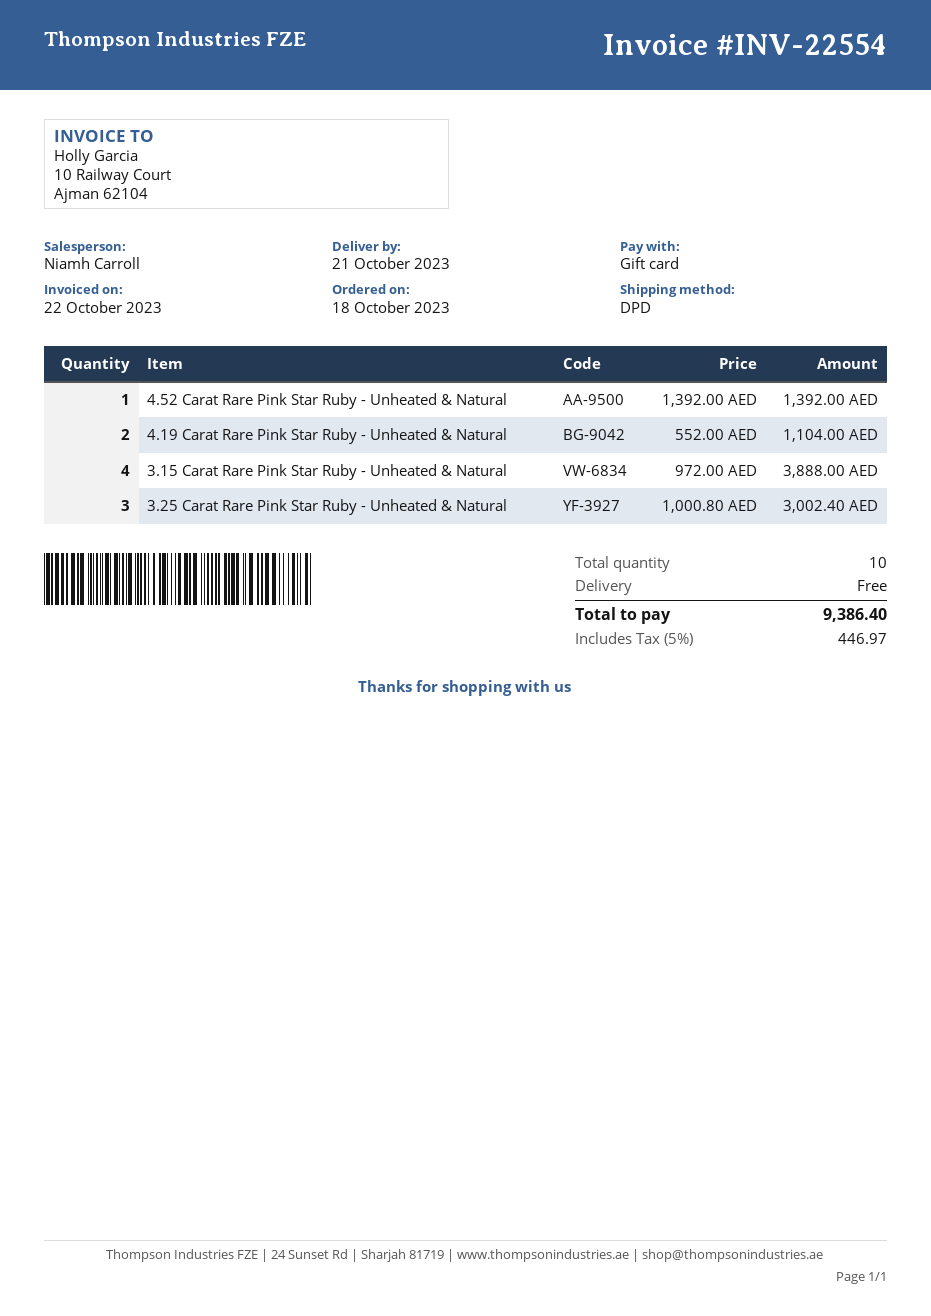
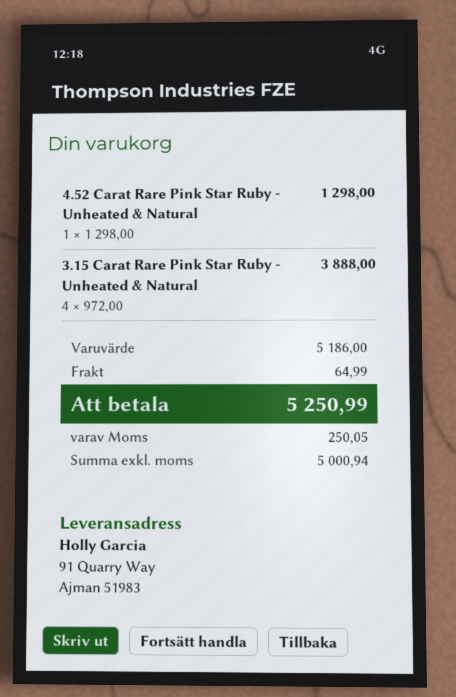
4.52 Carat Rare Pink Star Ruby - Unheated & Natural: 1 x 1392.00 = 1392.00 -> 1 x 1298.00 = 1298.00
4.19 Carat Rare Pink Star Ruby - Unheated & Natural: 2 x 552.00 = 1104.00 -> none
3.25 Carat Rare Pink Star Ruby - Unheated & Natural: 3 x 1000.80 = 3002.40 -> none
shipping: 0.00 -> 64.99
tax: 446.97 -> 250.05
total: 9386.40 -> 5250.99

